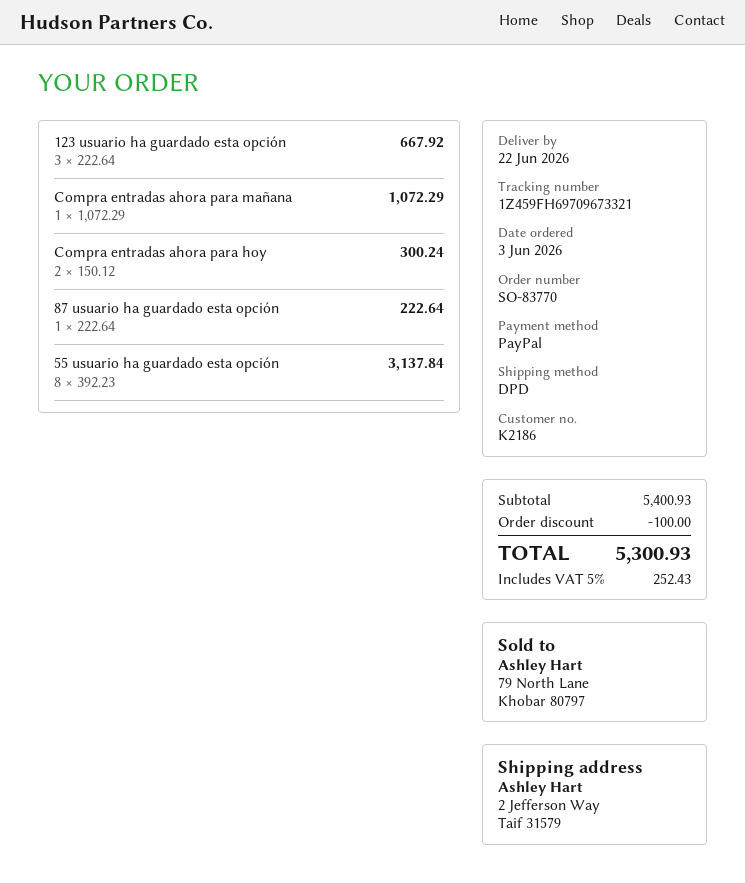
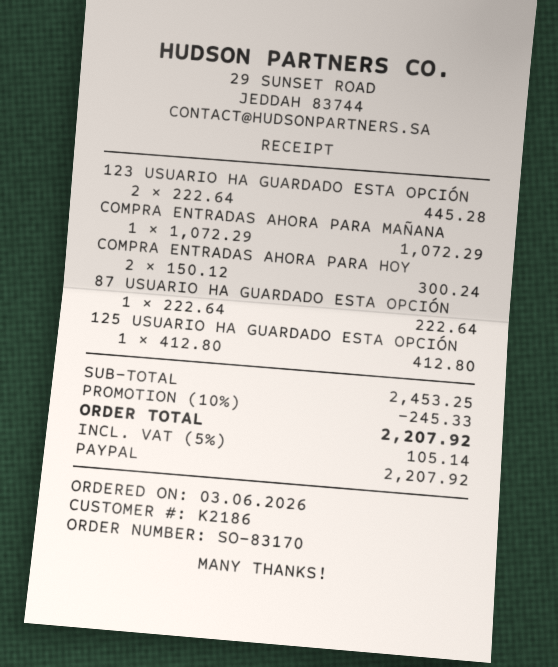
order number: SO-83770 -> SO-83170
123 usuario ha guardado esta opción: 3 x 222.64 = 667.92 -> 2 x 222.64 = 445.28
55 usuario ha guardado esta opción: 8 x 392.23 = 3137.84 -> none
125 USUARIO HA GUARDADO ESTA OPCIÓN: none -> 1 x 412.80 = 412.80
subtotal: 5400.93 -> 2453.25
discount: 100.00 -> 245.33
tax: 5% = 252.43 -> 5% = 105.14
total: 5300.93 -> 2207.92

